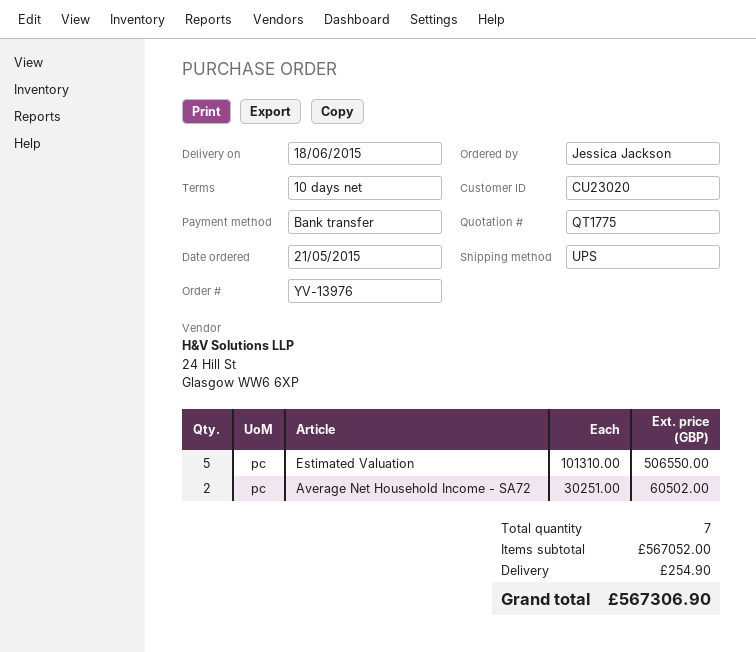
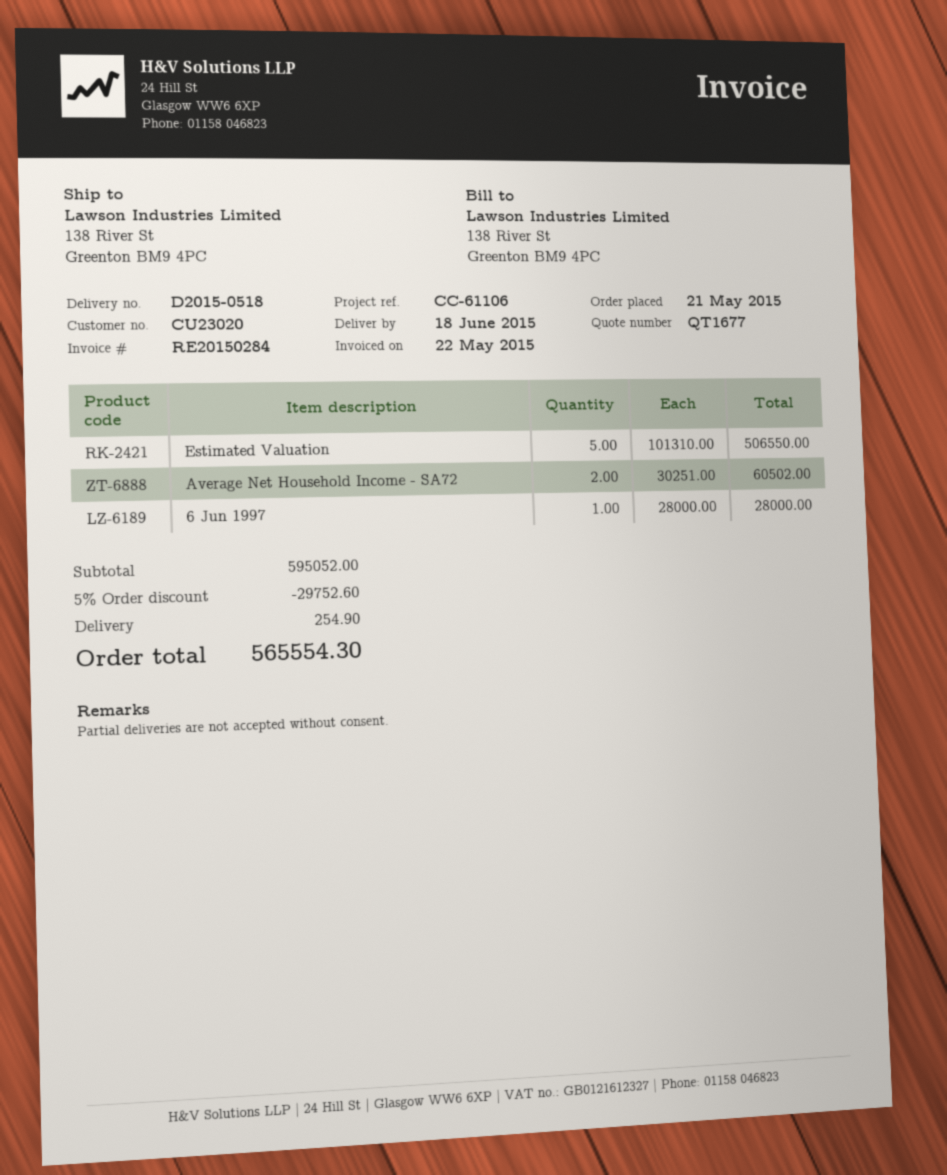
quote number: QT1775 -> QT1677
6 Jun 1997: none -> 1 x 28000.00 = 28000.00
subtotal: 567052.00 -> 595052.00
discount: none -> 5% = 29752.60
total: 567306.90 -> 565554.30

